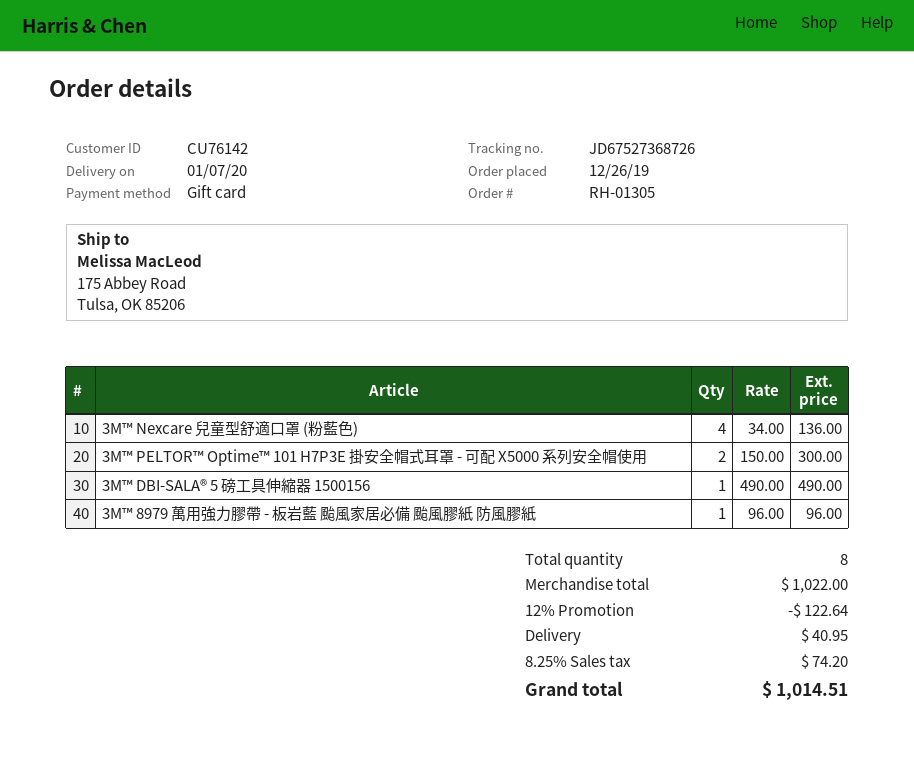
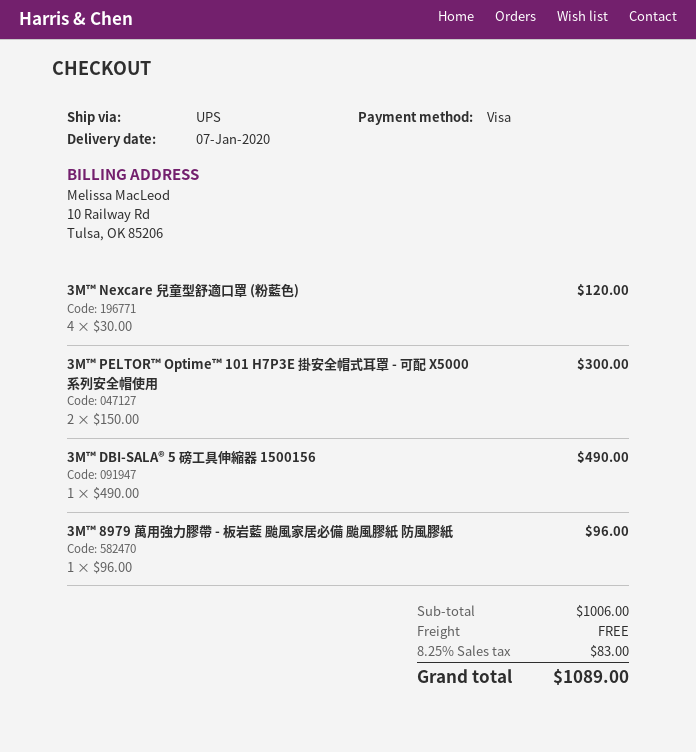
payment method: gift card -> Visa
3M™ Nexcare 兒童型舒適口罩 (粉藍色): 4 x 34.00 = 136.00 -> 4 x 30.00 = 120.00
subtotal: 1022.00 -> 1006.00
discount: 12% = 122.64 -> none
shipping: 40.95 -> 0.00
tax: 8.25% = 74.20 -> 8.25% = 83.00
total: 1014.51 -> 1089.00

